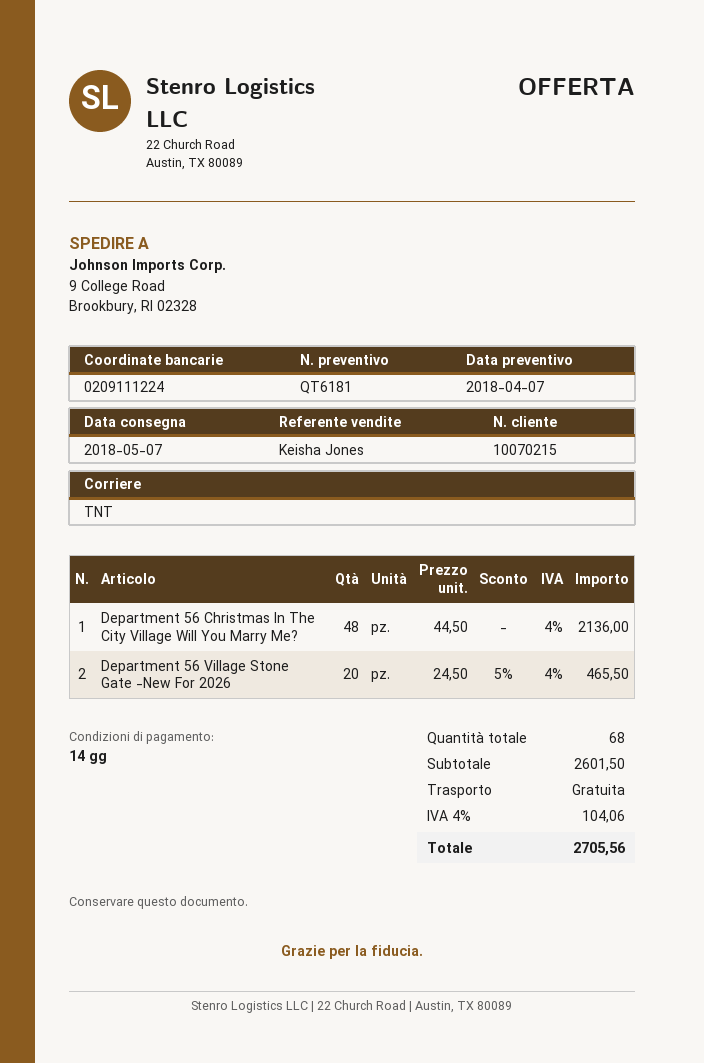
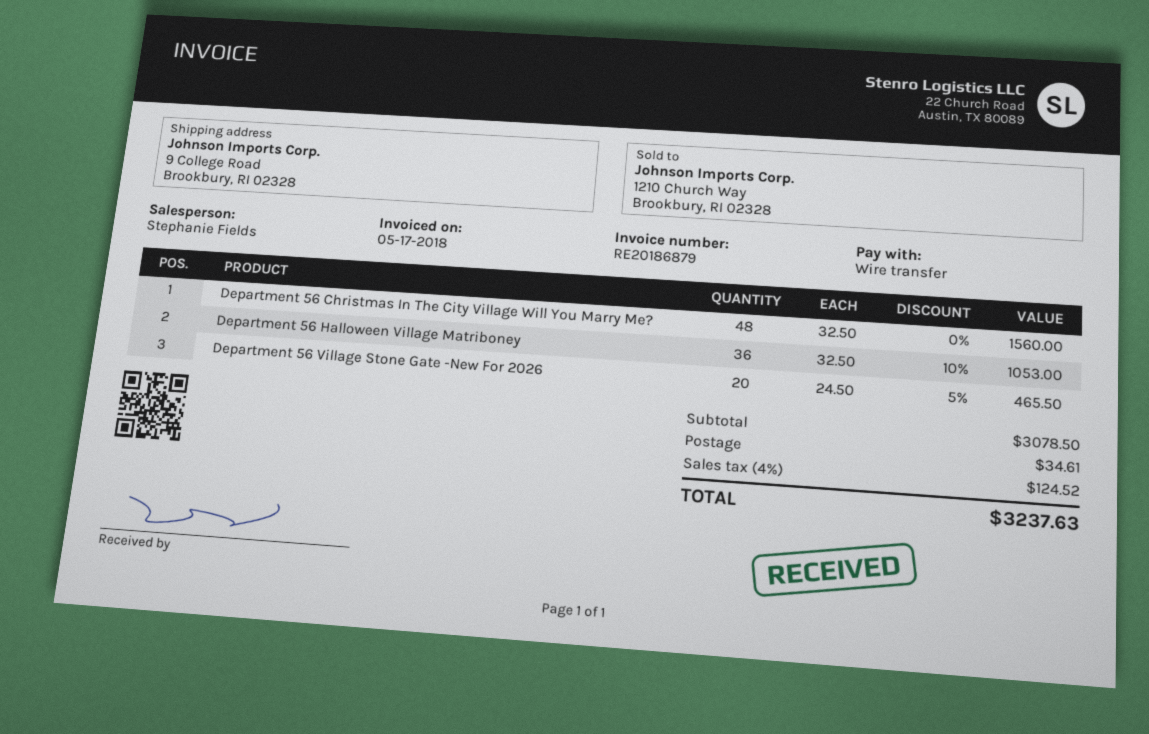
sales rep: Keisha Jones -> Stephanie Fields
Department 56 Christmas In The City Village Will You Marry Me?: 48 x 44.50 = 2136.00 -> 48 x 32.50 = 1560.00
Department 56 Halloween Village Matriboney: none -> 36 x 32.50 - 10% = 1053.00
subtotal: 2601.50 -> 3078.50
shipping: 0.00 -> 34.61
tax: 4% = 104.06 -> 4% = 124.52
total: 2705.56 -> 3237.63

